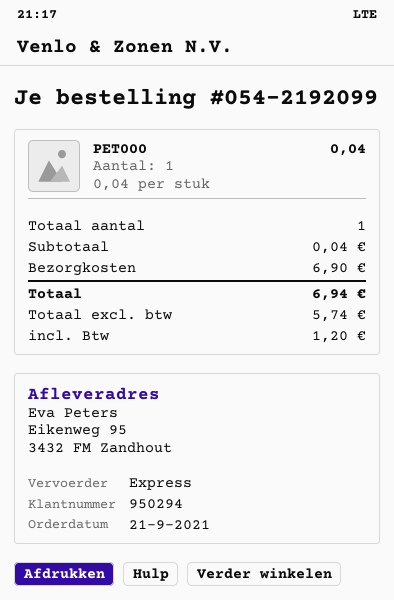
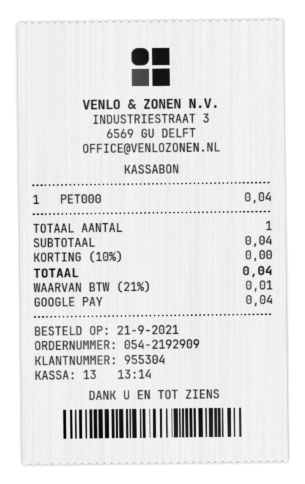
order number: 054-2192099 -> 054-2192909
customer number: 950294 -> 955304
discount: none -> 10% = 0.00
shipping: 6.90 -> none
tax: 1.20 -> 0.01
total: 6.94 -> 0.04

